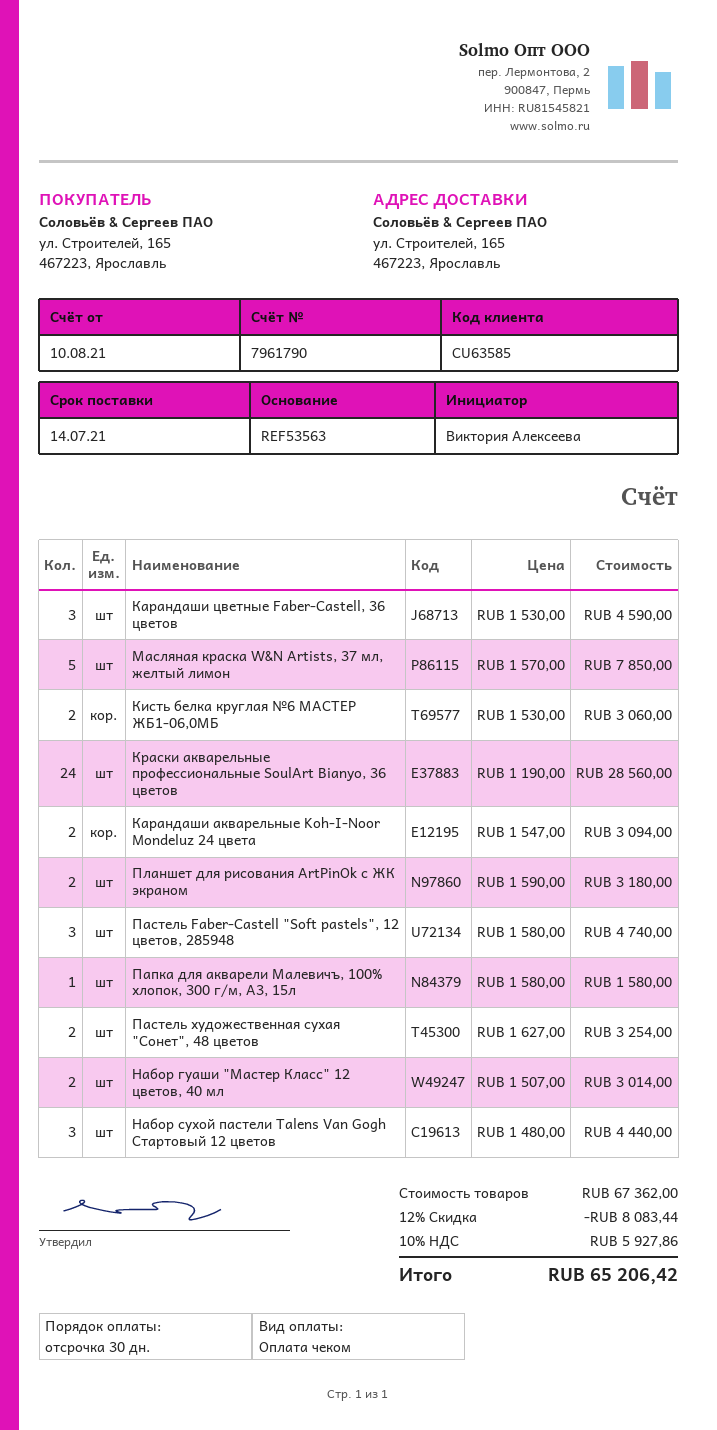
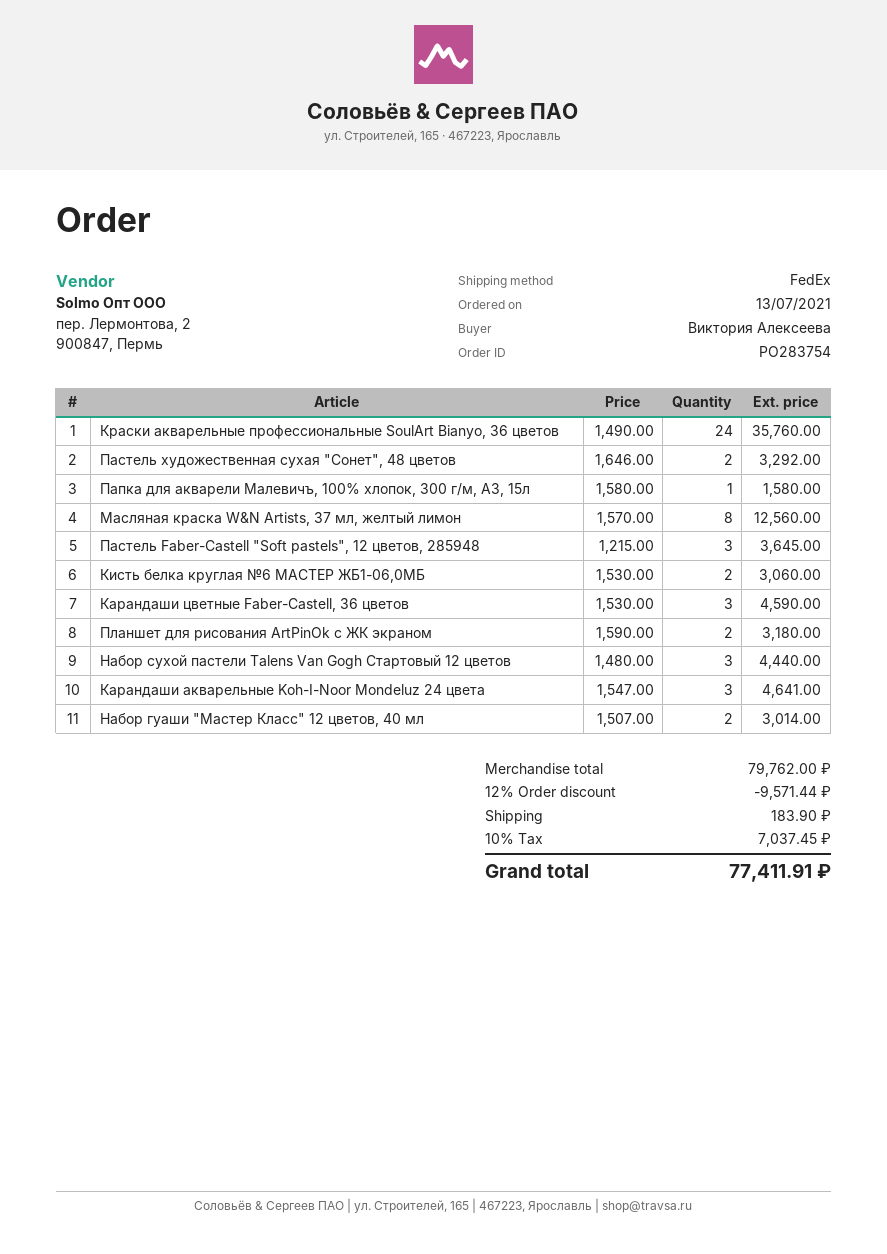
Масляная краска W&N Artists, 37 мл, желтый лимон: 5 x 1570.00 = 7850.00 -> 8 x 1570.00 = 12560.00
Краски акварельные профессиональные SoulArt Bianyo, 36 цветов: 24 x 1190.00 = 28560.00 -> 24 x 1490.00 = 35760.00
Карандаши акварельные Koh-I-Noor Mondeluz 24 цвета: 2 x 1547.00 = 3094.00 -> 3 x 1547.00 = 4641.00
Пастель Faber-Castell "Soft pastels", 12 цветов, 285948: 3 x 1580.00 = 4740.00 -> 3 x 1215.00 = 3645.00
Пастель художественная сухая "Сонет", 48 цветов: 2 x 1627.00 = 3254.00 -> 2 x 1646.00 = 3292.00
subtotal: 67362.00 -> 79762.00
discount: 12% = 8083.44 -> 12% = 9571.44
shipping: none -> 183.90
tax: 10% = 5927.86 -> 10% = 7037.45
total: 65206.42 -> 77411.91

